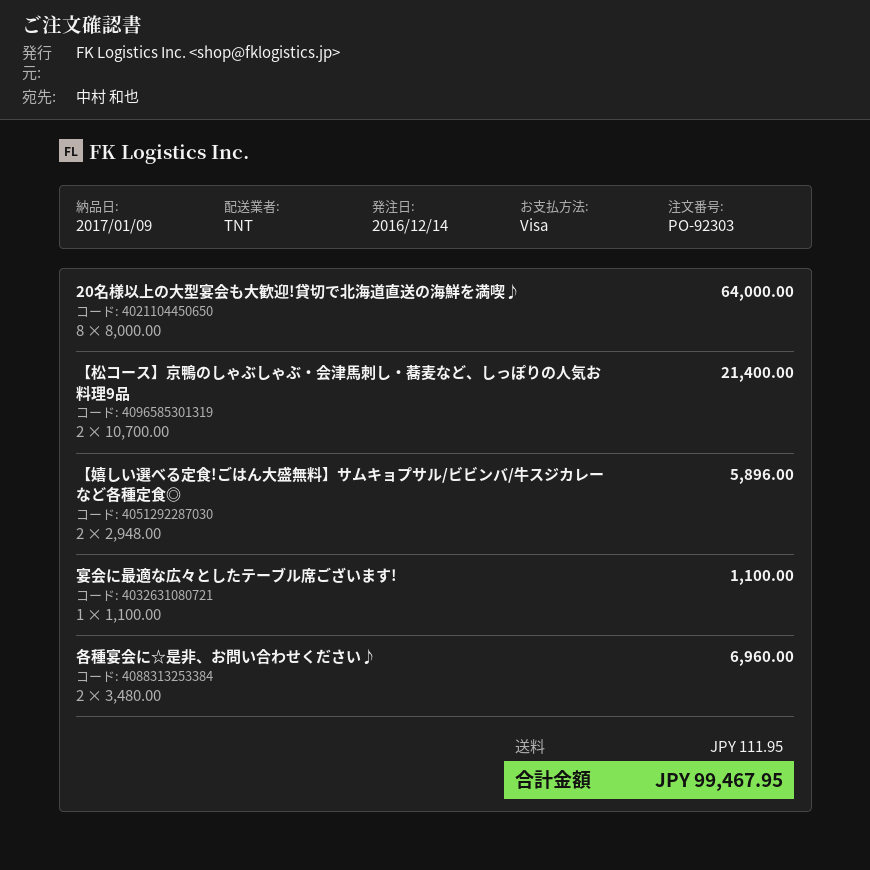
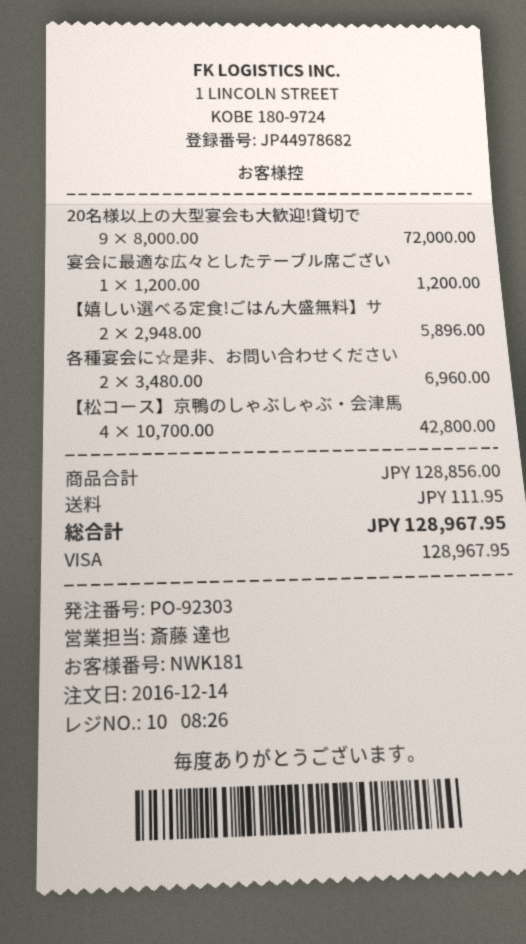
20名様以上の大型宴会も大歓迎!貸切で北海道直送の海鮮を満喫♪: 8 x 8000.00 = 64000.00 -> 9 x 8000.00 = 72000.00
【松コース】京鴨のしゃぶしゃぶ・会津馬刺し・蕎麦など、しっぽりの人気お料理9品: 2 x 10700.00 = 21400.00 -> 4 x 10700.00 = 42800.00
宴会に最適な広々としたテーブル席ございます!: 1 x 1100.00 = 1100.00 -> 1 x 1200.00 = 1200.00
total: 99467.95 -> 128967.95

